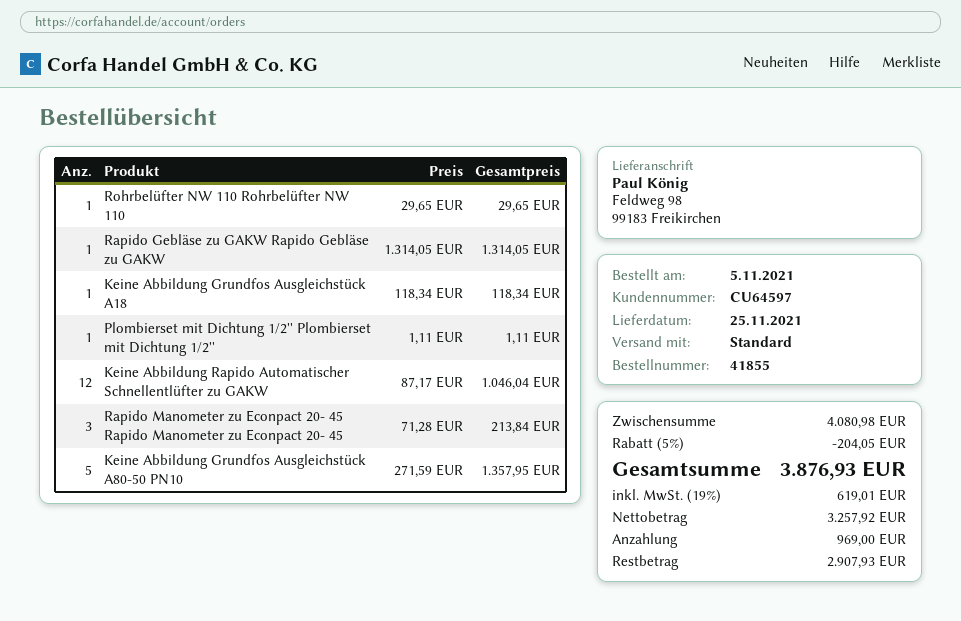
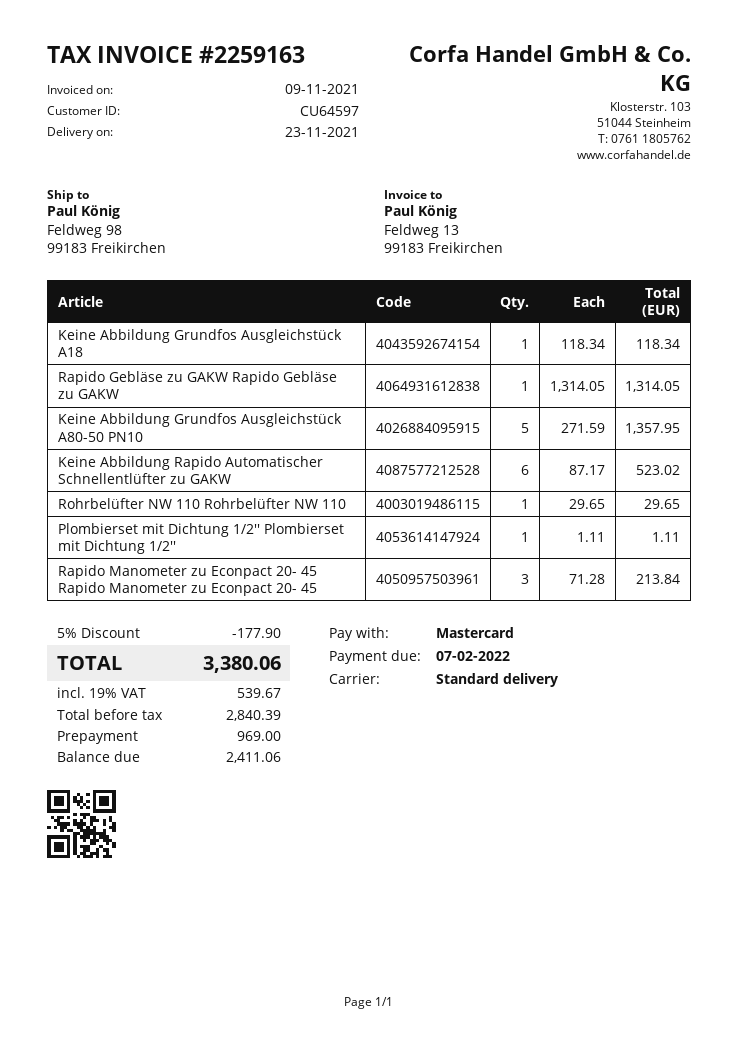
delivery date: 2021-11-25 -> 2021-11-23
Keine Abbildung Rapido Automatischer Schnellentlüfter zu GAKW: 12 x 87.17 = 1046.04 -> 6 x 87.17 = 523.02
discount: 5% = 204.05 -> 5% = 177.90
net: 3257.92 -> 2840.39
tax: 19% = 619.01 -> 19% = 539.67
total: 3876.93 -> 3380.06
balance: 2907.93 -> 2411.06

